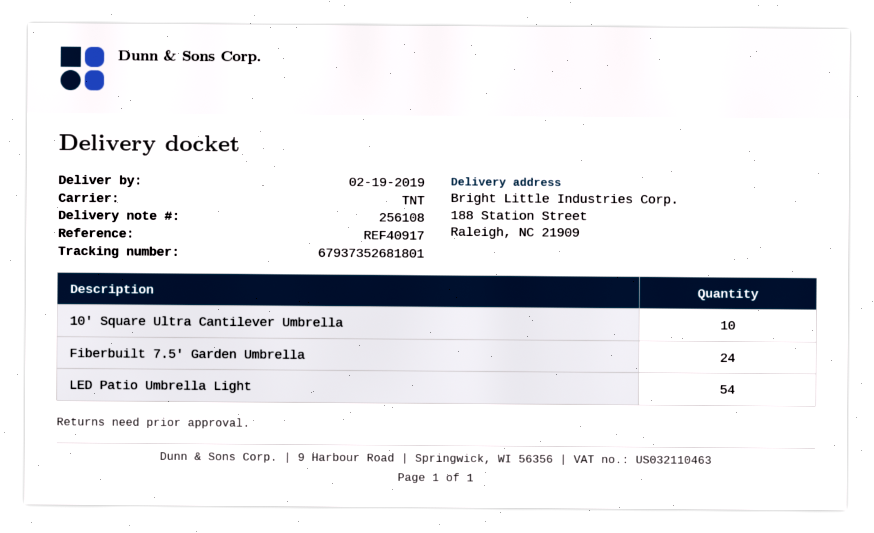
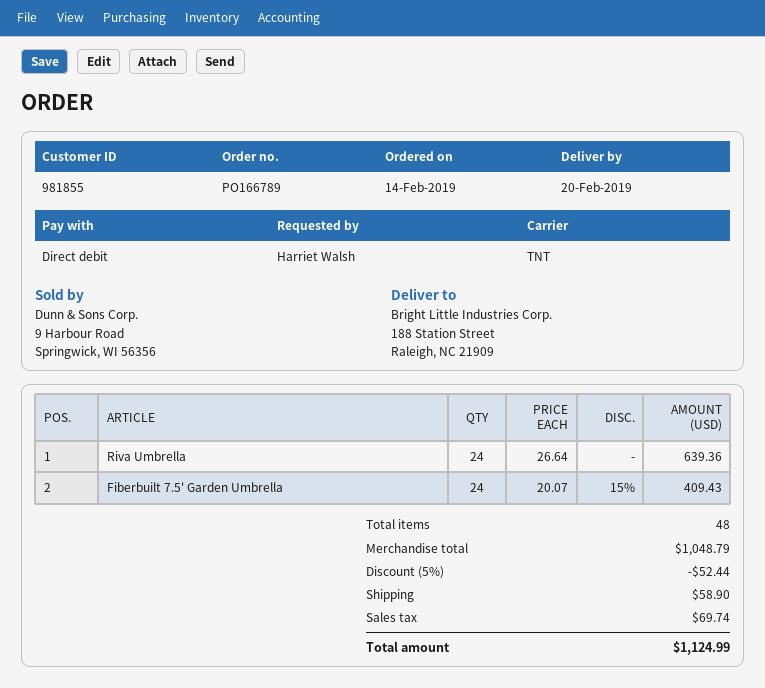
delivery date: 2019-02-19 -> 2019-02-20
10' Square Ultra Cantilever Umbrella: 10 -> none
LED Patio Umbrella Light: 54 -> none
Riva Umbrella: none -> 24

